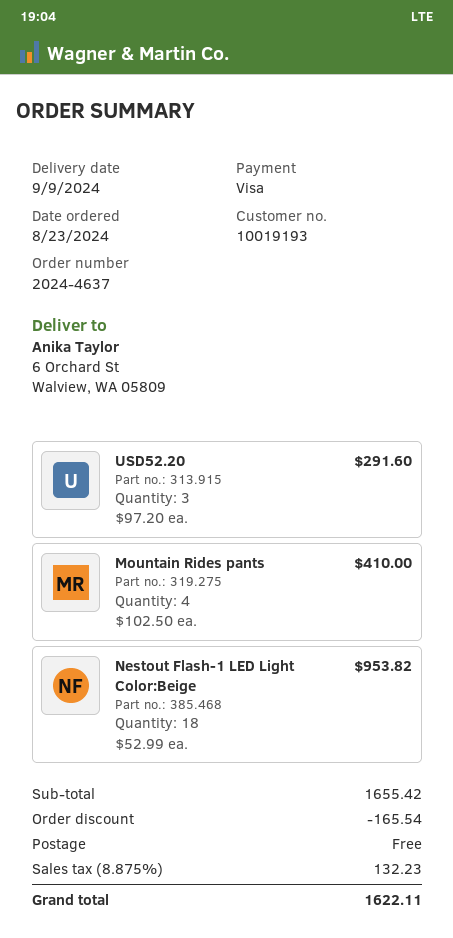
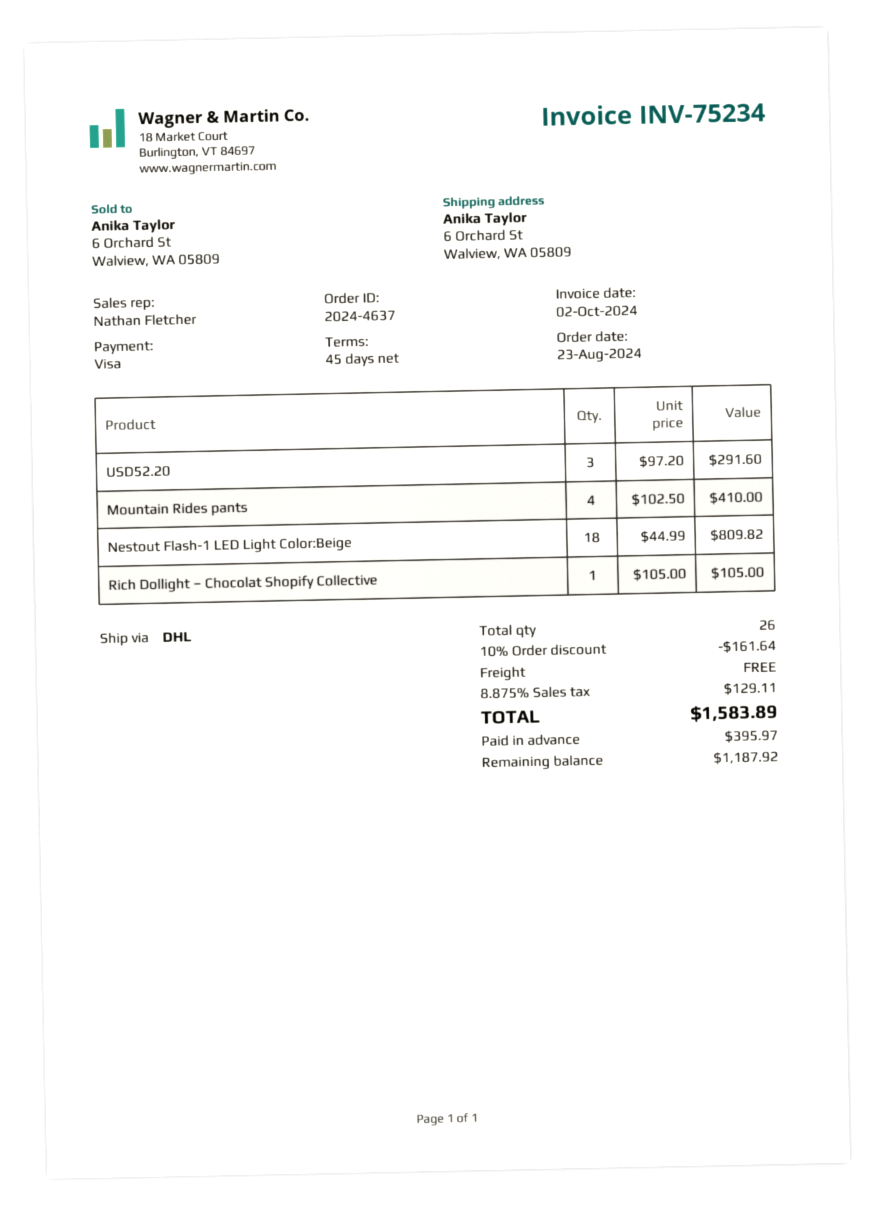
Nestout Flash-1 LED Light Color:Beige: 18 x 52.99 = 953.82 -> 18 x 44.99 = 809.82
Rich Dollight – Chocolat Shopify Collective: none -> 1 x 105.00 = 105.00
discount: 165.54 -> 161.64
tax: 8.875% = 132.23 -> 8.875% = 129.11
total: 1622.11 -> 1583.89

